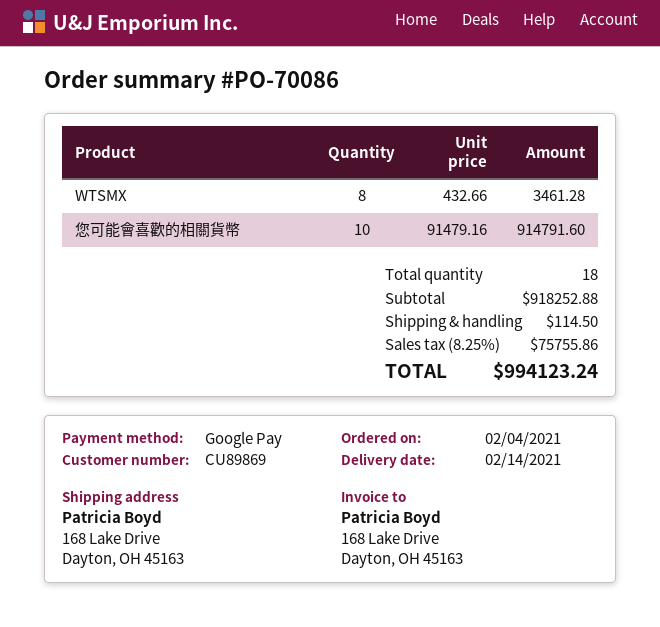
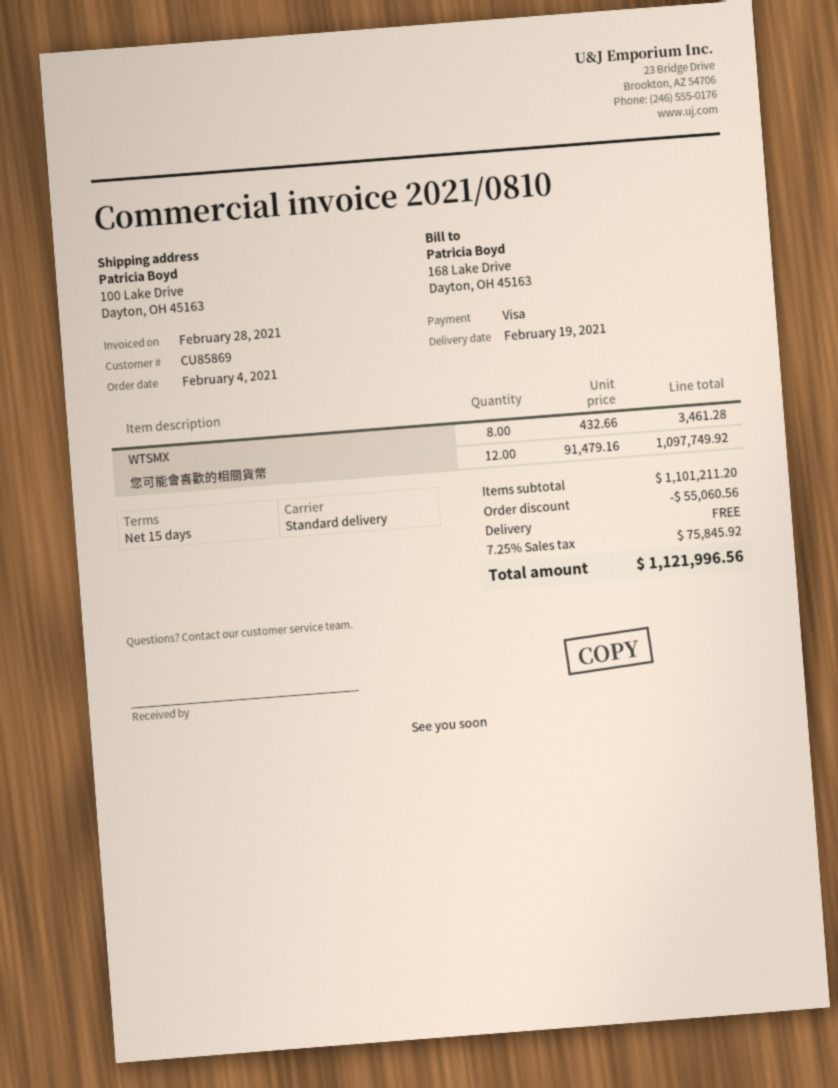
delivery date: 2021-02-14 -> 2021-02-19
customer number: CU89869 -> CU85869
payment method: Google Pay -> Visa
ship to: 168 Lake Drive, Dayton, OH 45163 -> 100 Lake Drive, Dayton, OH 45163
您可能會喜歡的相關貨幣: 10 x 91479.16 = 914791.60 -> 12 x 91479.16 = 1097749.92
subtotal: 918252.88 -> 1101211.20
discount: none -> 55060.56
shipping: 114.50 -> 0.00
tax: 8.25% = 75755.86 -> 7.25% = 75845.92
total: 994123.24 -> 1121996.56

